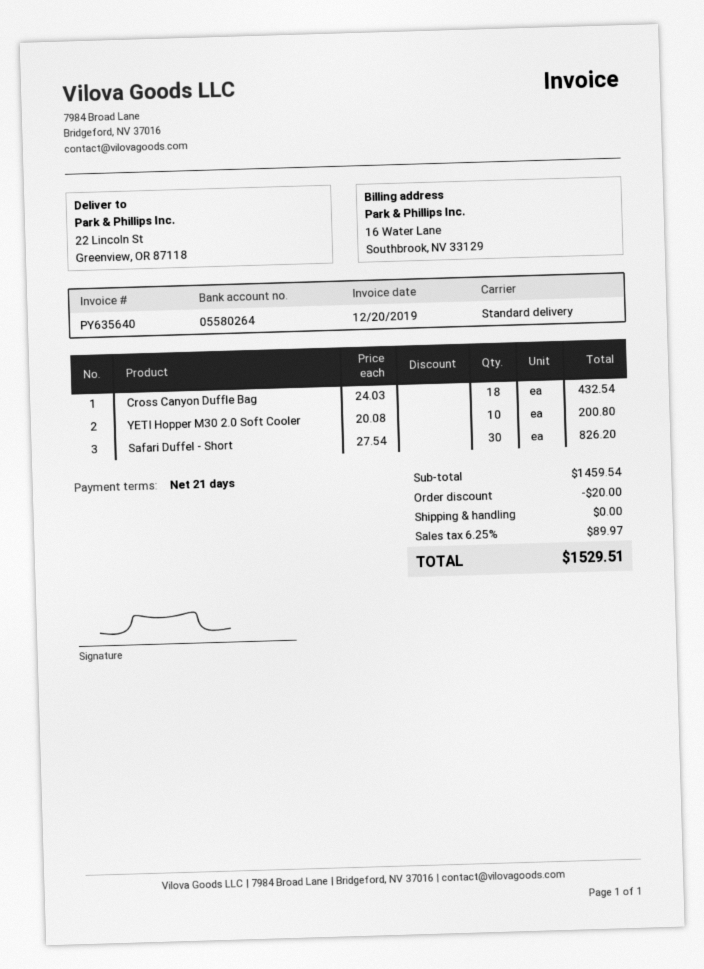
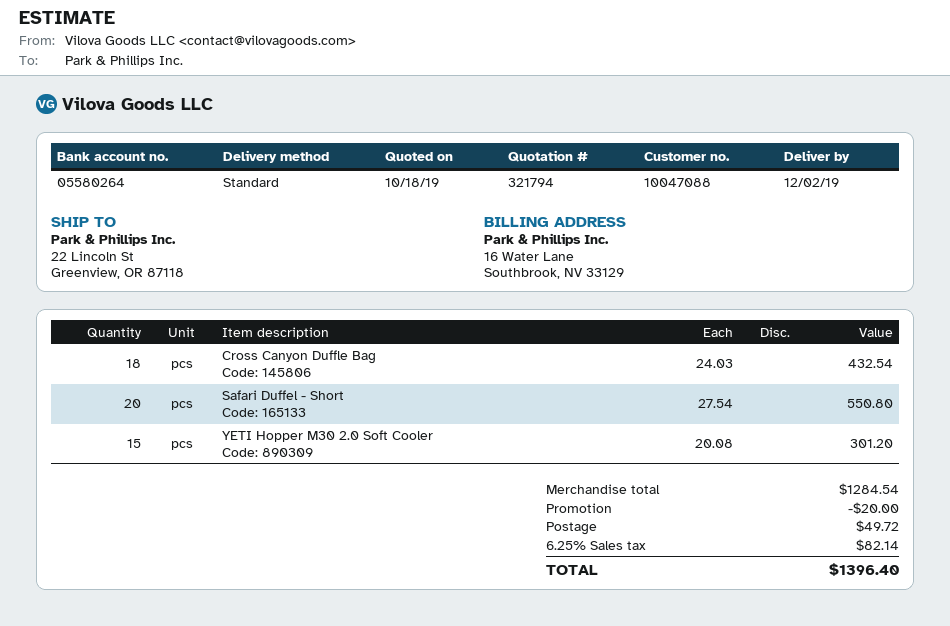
YETI Hopper M30 2.0 Soft Cooler: 10 x 20.08 = 200.80 -> 15 x 20.08 = 301.20
Safari Duffel - Short: 30 x 27.54 = 826.20 -> 20 x 27.54 = 550.80
subtotal: 1459.54 -> 1284.54
shipping: 0.00 -> 49.72
tax: 6.25% = 89.97 -> 6.25% = 82.14
total: 1529.51 -> 1396.40

